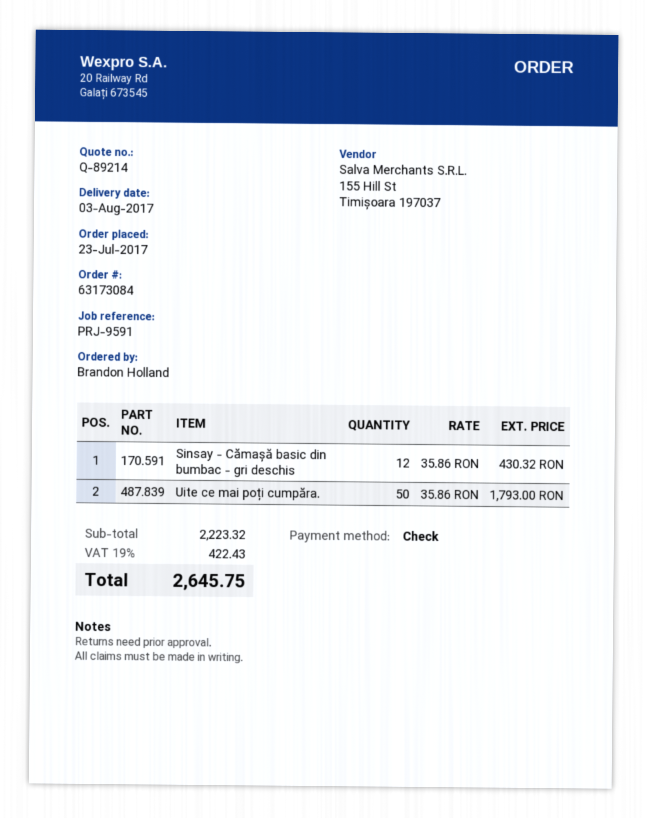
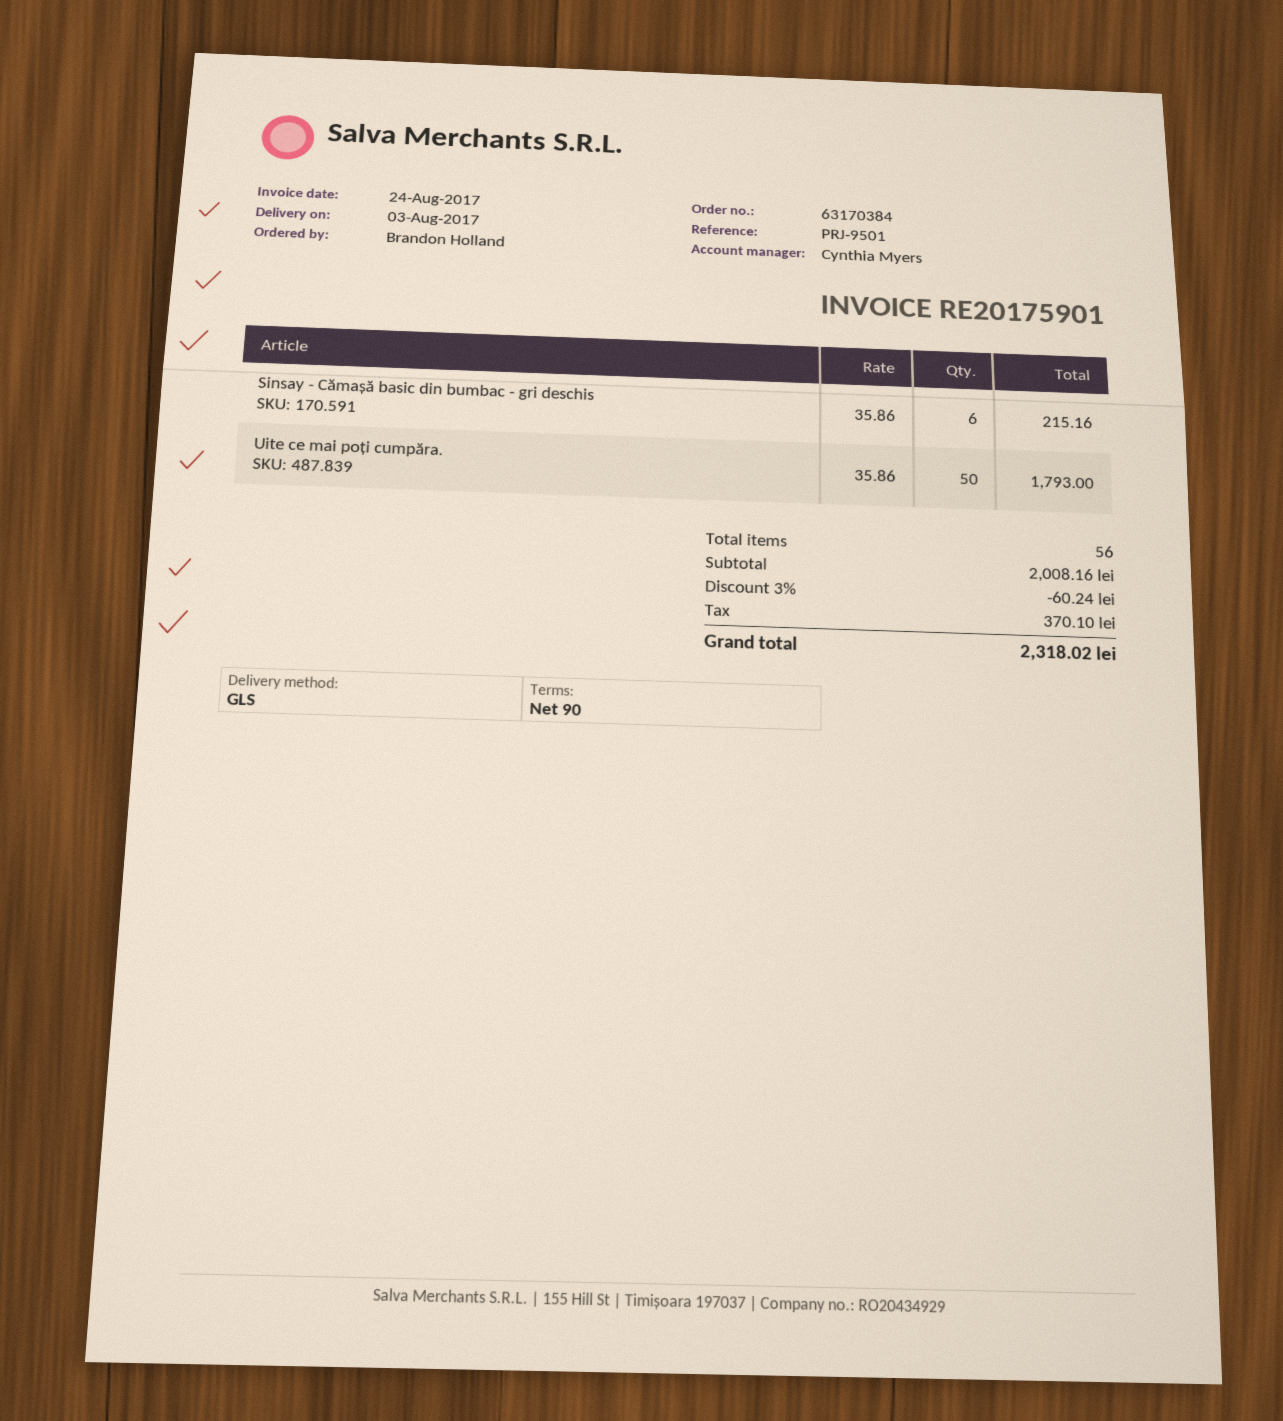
order number: 63173084 -> 63170384
reference: PRJ-9591 -> PRJ-9501
Sinsay - Cămașă basic din bumbac - gri deschis: 12 x 35.86 = 430.32 -> 6 x 35.86 = 215.16
subtotal: 2223.32 -> 2008.16
discount: none -> 3% = 60.24
tax: 422.43 -> 370.10
total: 2645.75 -> 2318.02

